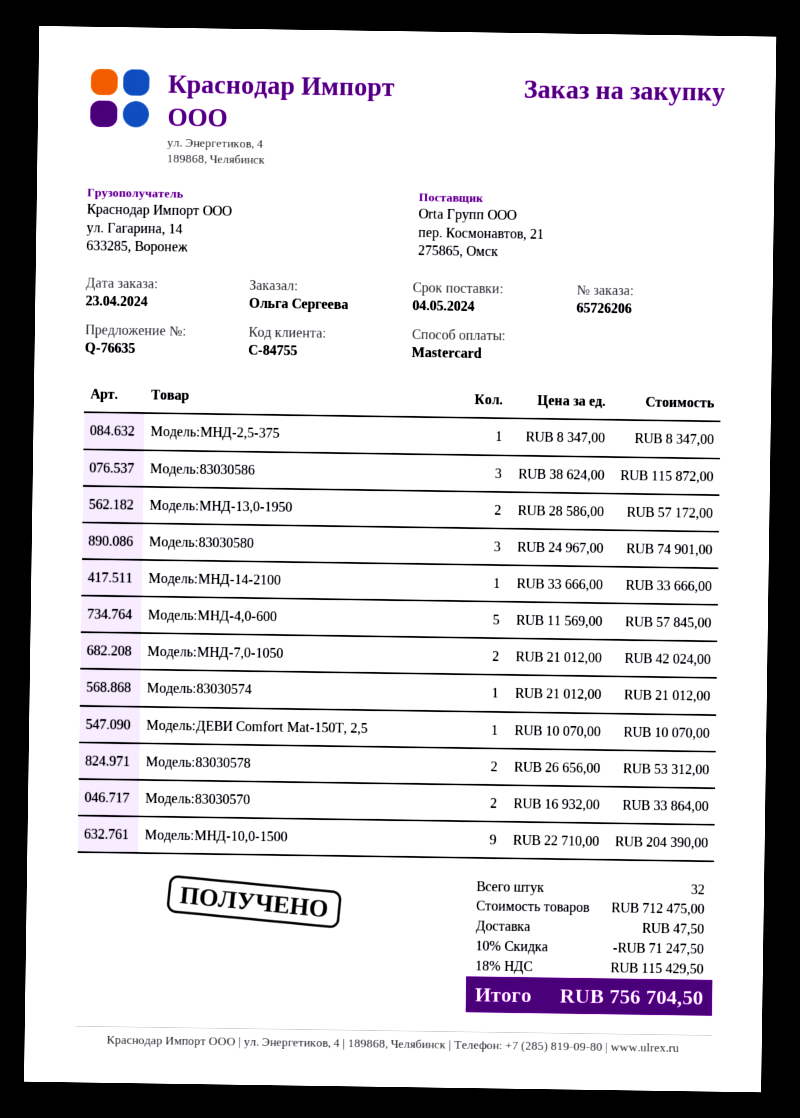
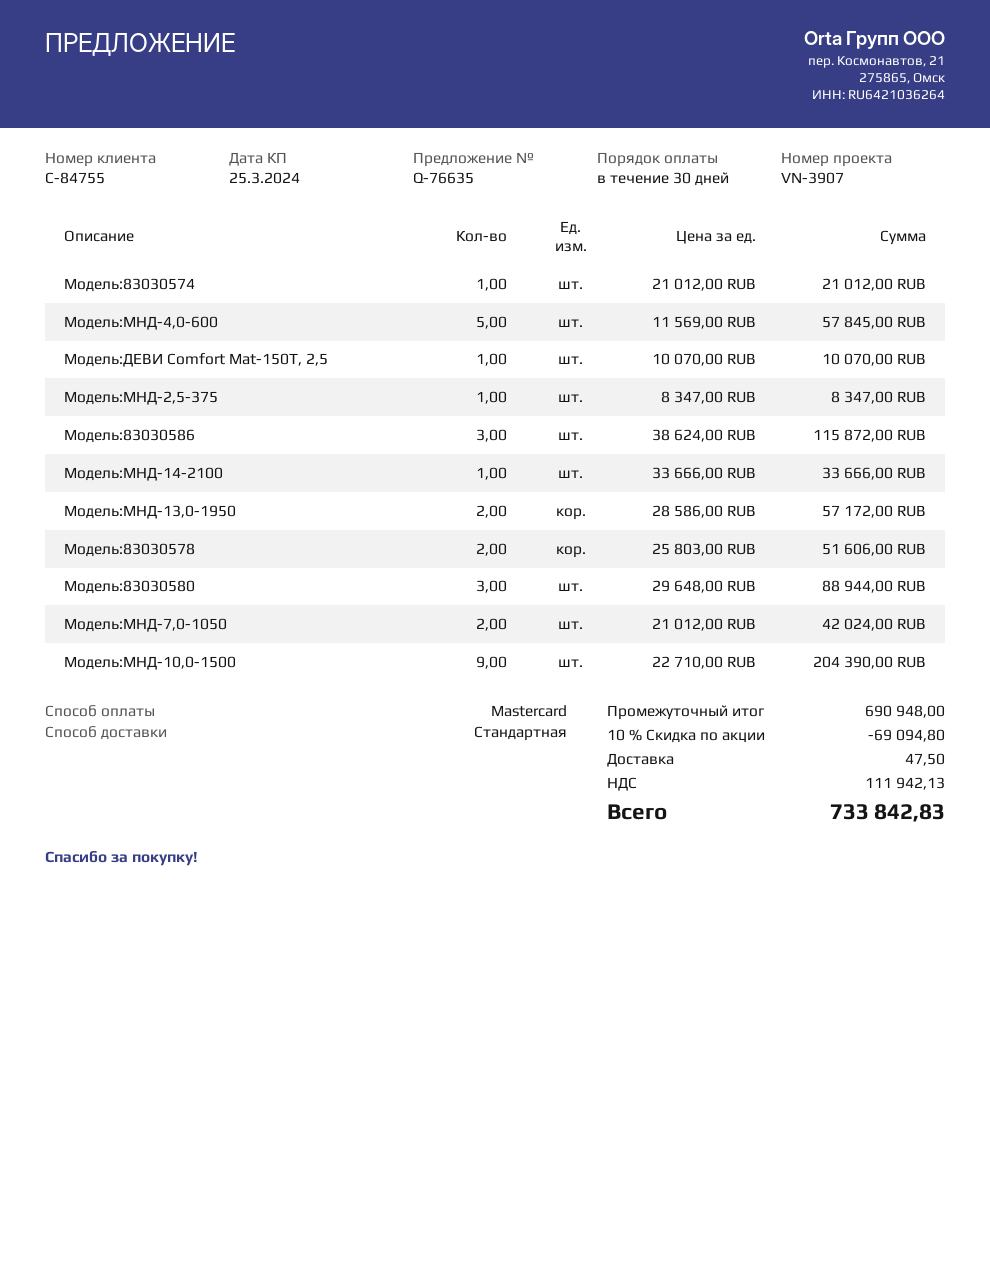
Модель:83030580: 3 x 24967.00 = 74901.00 -> 3 x 29648.00 = 88944.00
Модель:83030578: 2 x 26656.00 = 53312.00 -> 2 x 25803.00 = 51606.00
Модель:83030570: 2 x 16932.00 = 33864.00 -> none
subtotal: 712475.00 -> 690948.00
discount: 10% = 71247.50 -> 10% = 69094.80
tax: 115429.50 -> 111942.13
total: 756704.50 -> 733842.83

